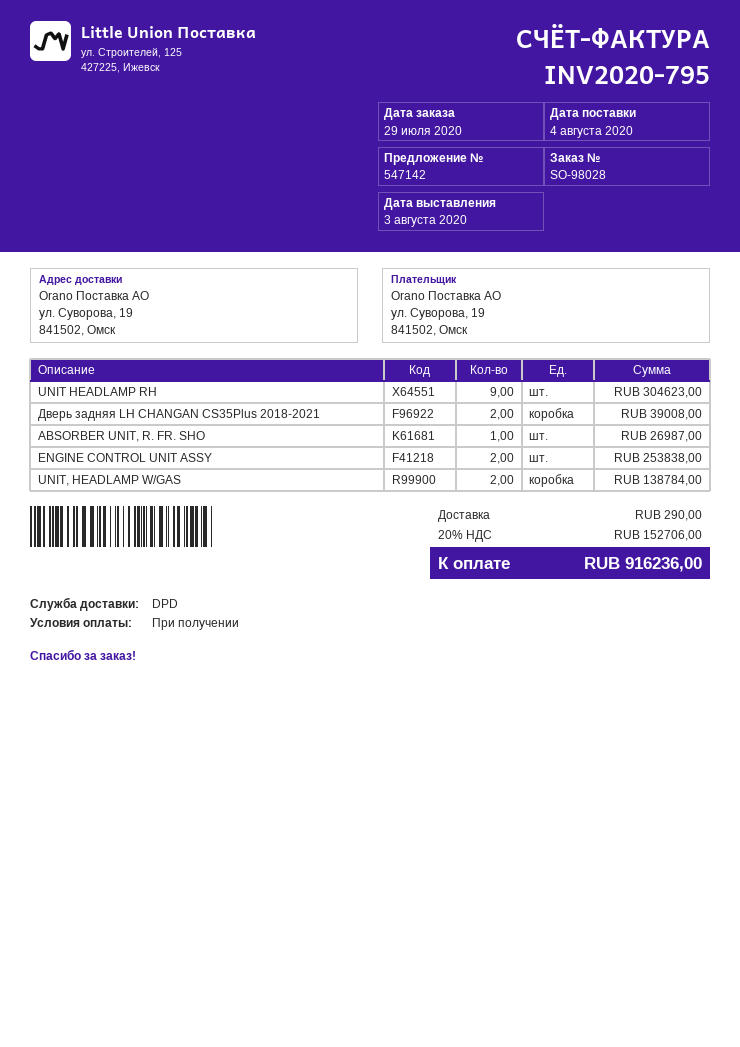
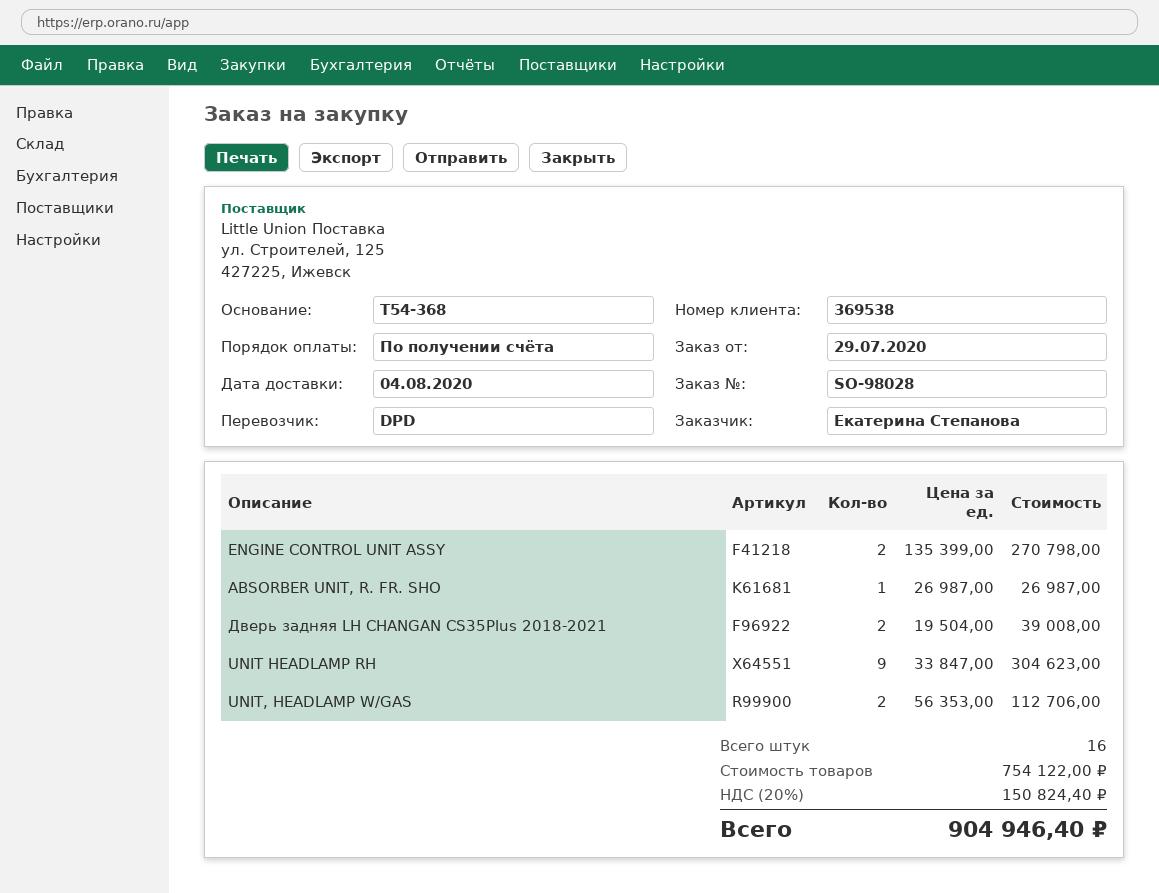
ENGINE CONTROL UNIT ASSY: 2 for 253838.00 -> 2 for 270798.00
UNIT, HEADLAMP W/GAS: 2 for 138784.00 -> 2 for 112706.00
shipping: 290.00 -> none
tax: 20% = 152706.00 -> 20% = 150824.40
total: 916236.00 -> 904946.40

